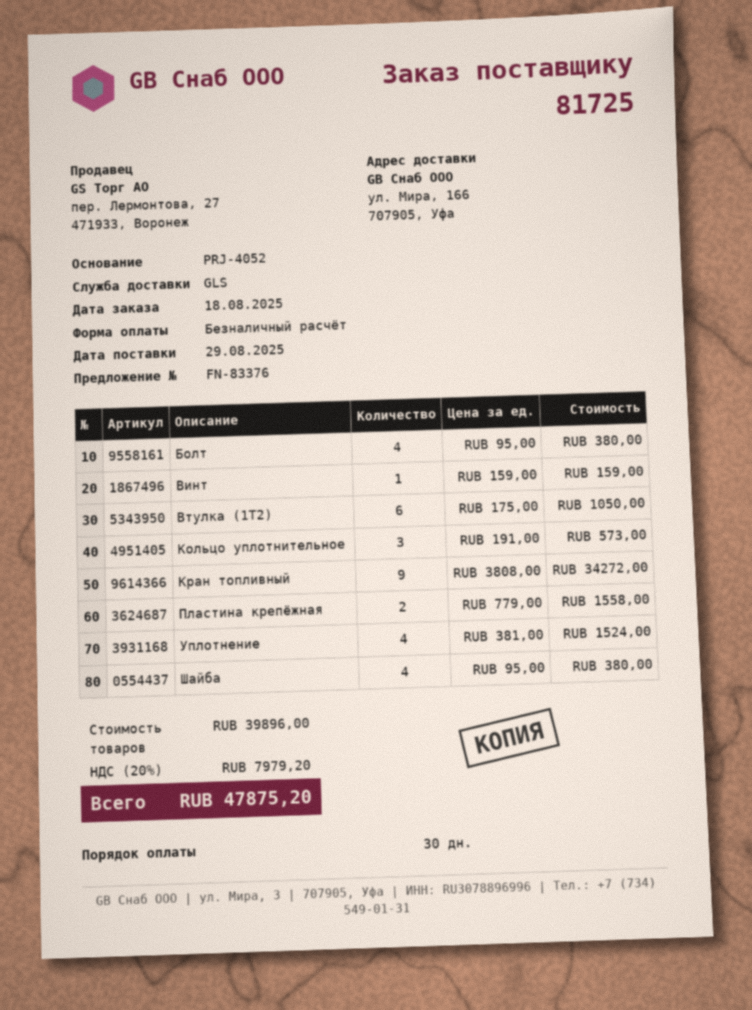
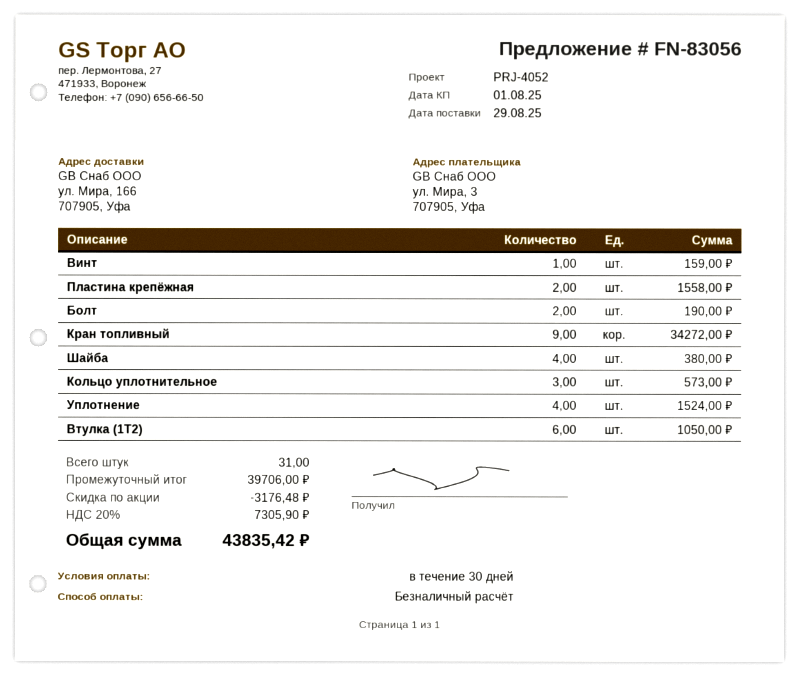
quote number: FN-83376 -> FN-83056
Болт: 4 for 380.00 -> 2 for 190.00
subtotal: 39896.00 -> 39706.00
discount: none -> 3176.48
tax: 20% = 7979.20 -> 20% = 7305.90
total: 47875.20 -> 43835.42

